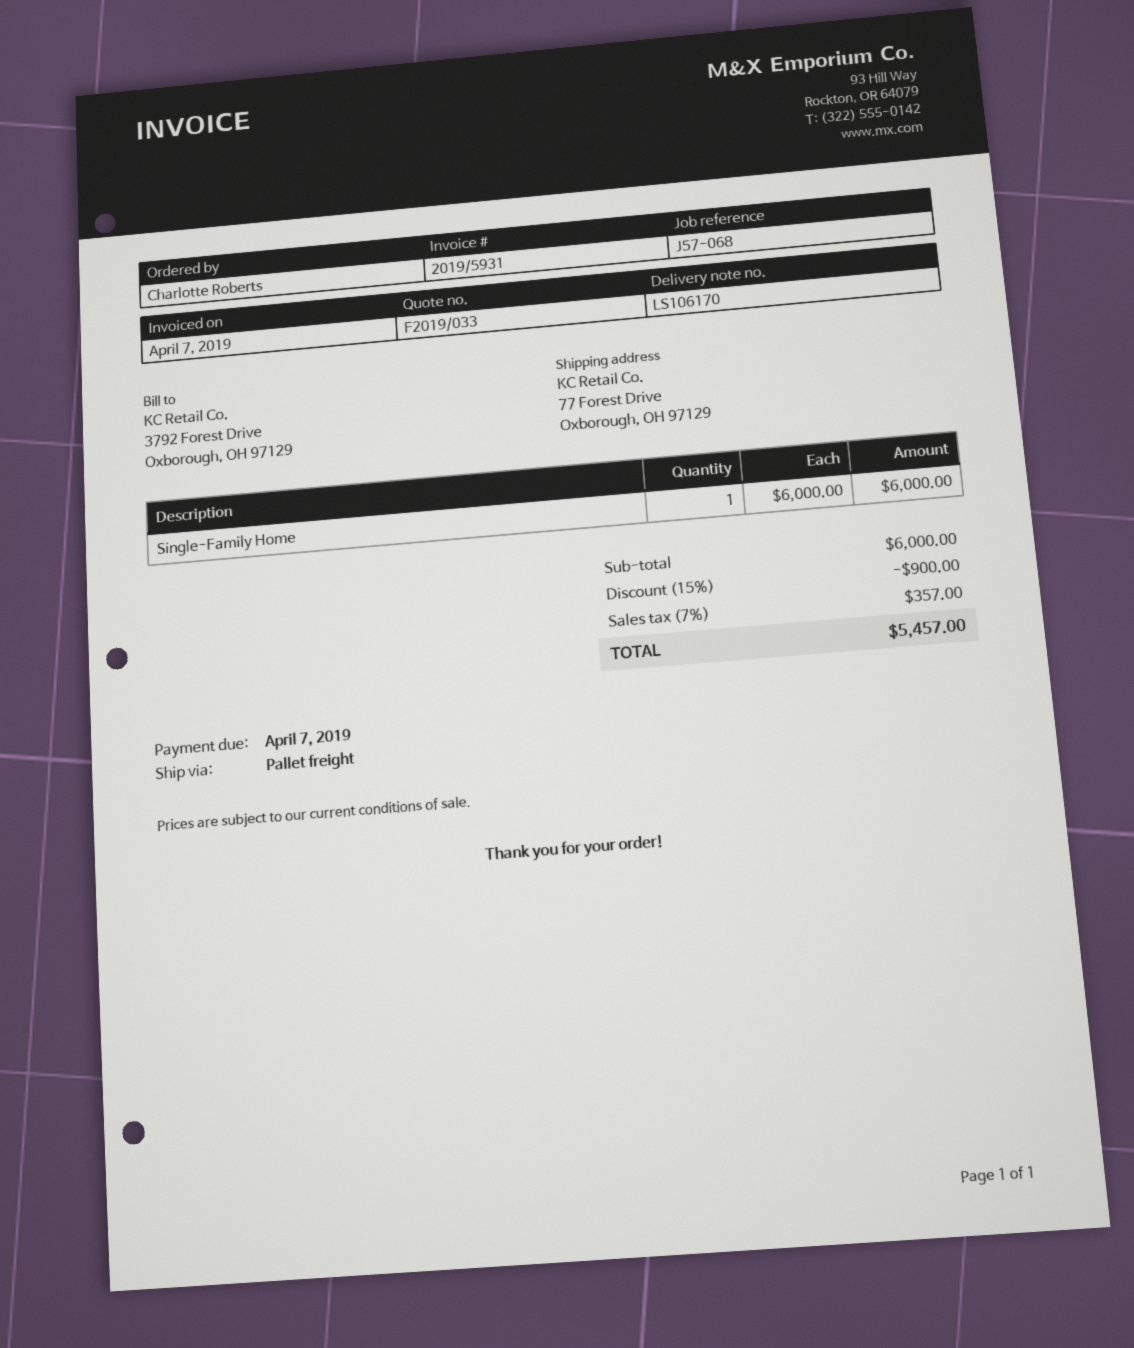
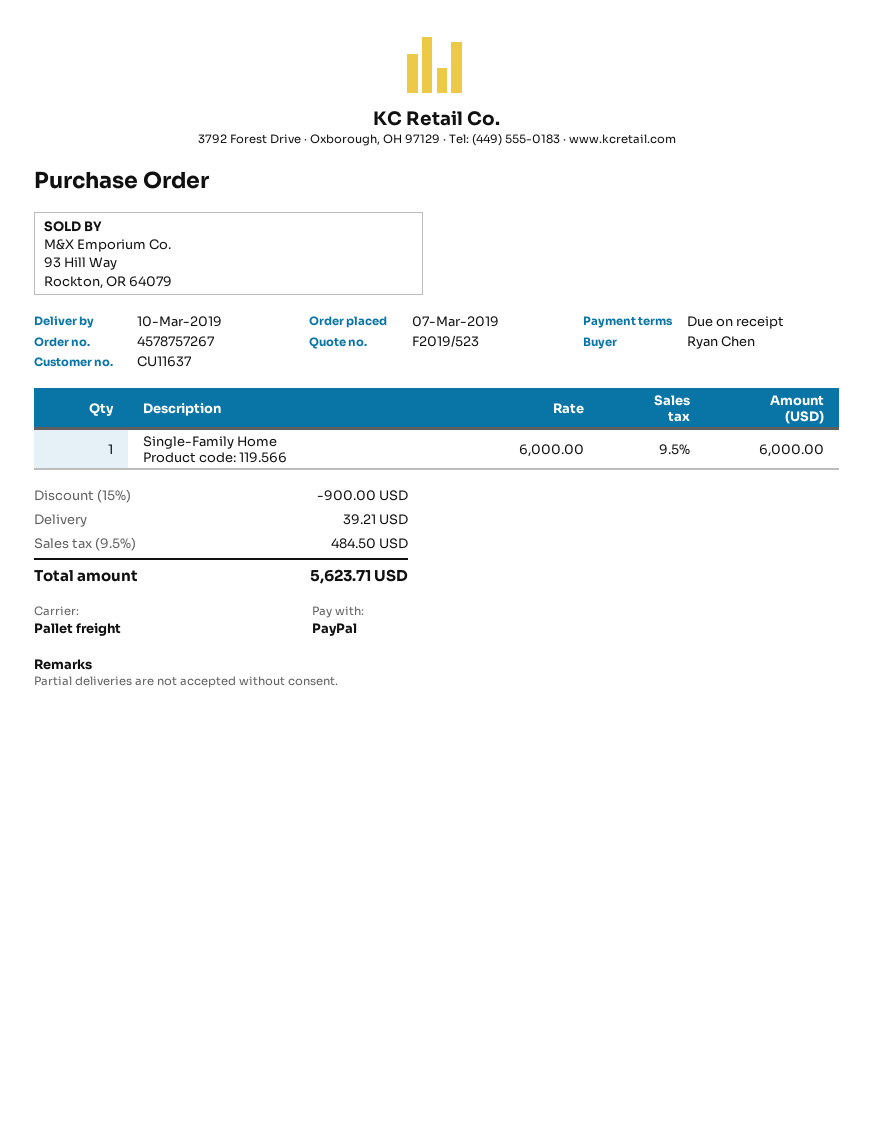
quote number: F2019/033 -> F2019/523
ordered by: Charlotte Roberts -> Ryan Chen
shipping: none -> 39.21
tax: 7% = 357.00 -> 9.5% = 484.50
total: 5457.00 -> 5623.71

